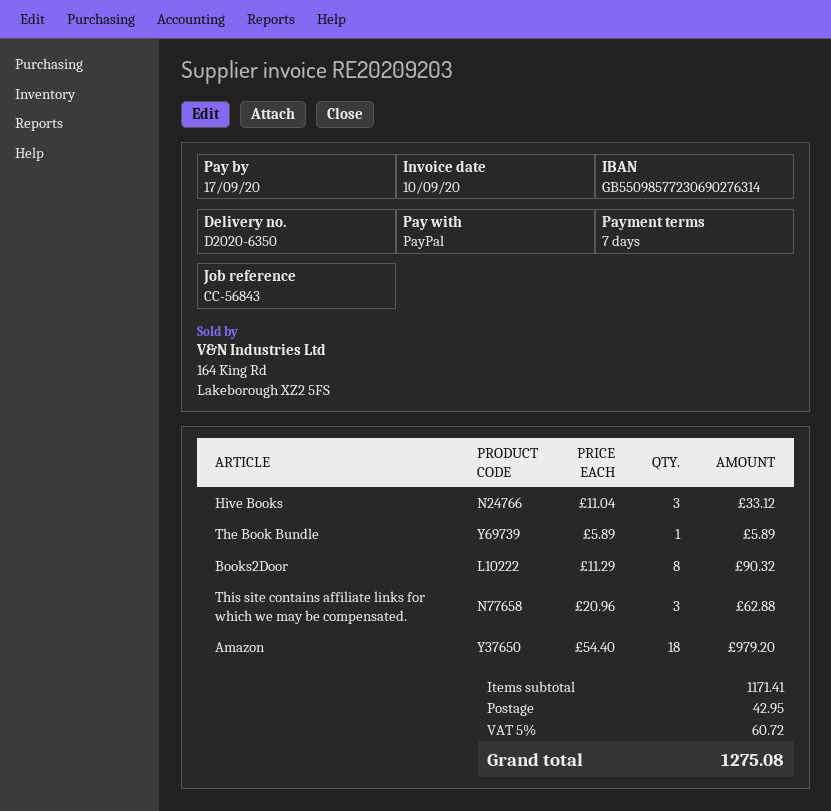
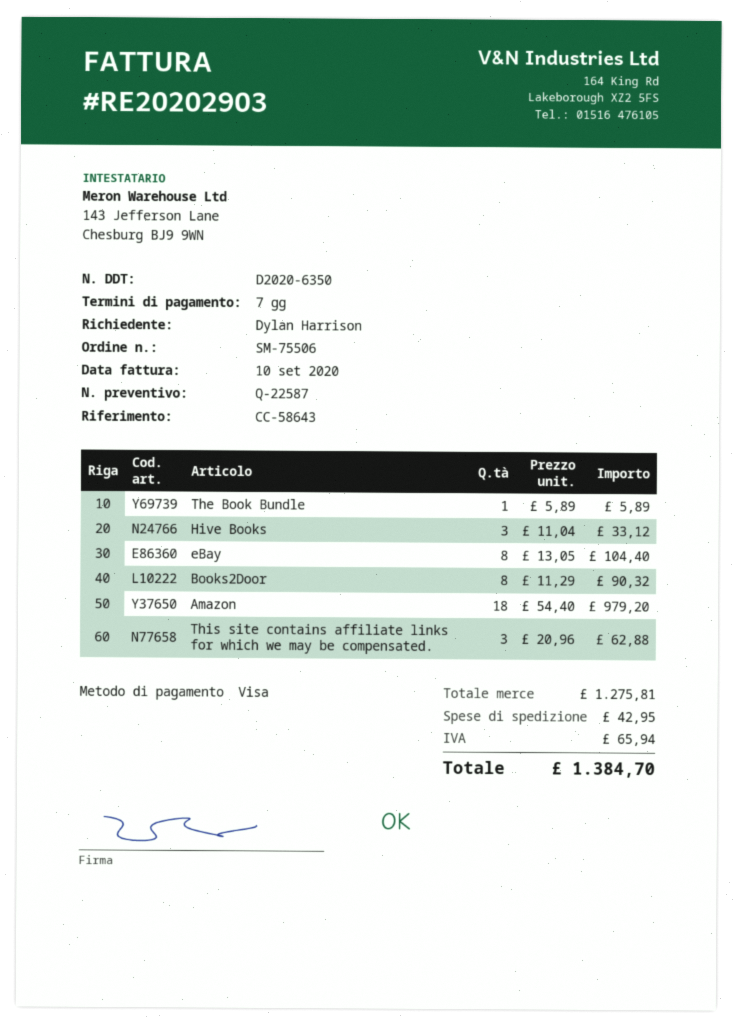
invoice number: RE20209203 -> RE20202903
reference: CC-56843 -> CC-58643
payment method: PayPal -> Visa
eBay: none -> 8 x 13.05 = 104.40
subtotal: 1171.41 -> 1275.81
tax: 60.72 -> 65.94
total: 1275.08 -> 1384.70

